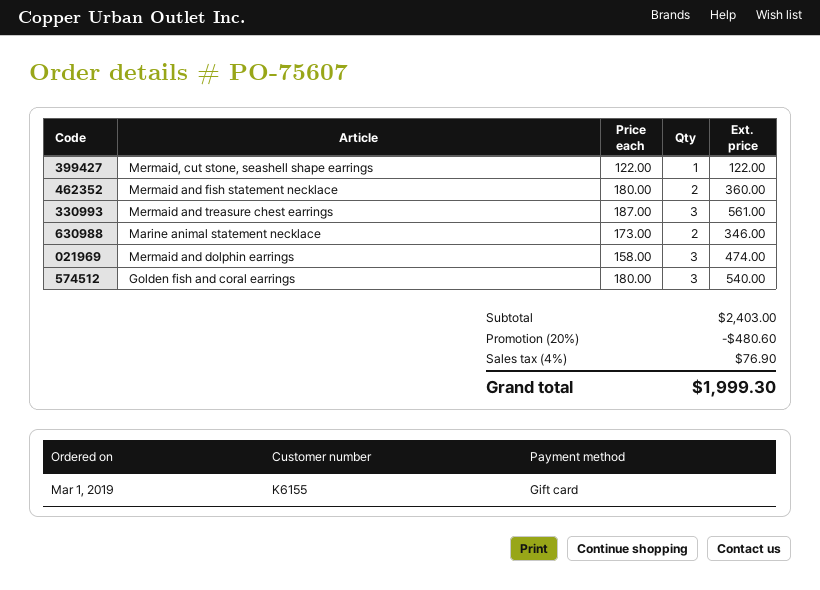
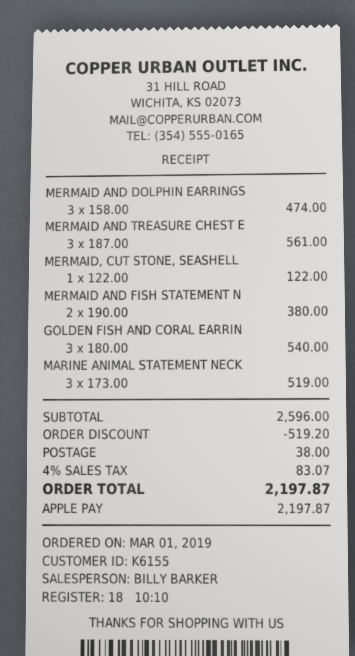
payment method: gift card -> Apple Pay
Mermaid and fish statement necklace: 2 x 180.00 = 360.00 -> 2 x 190.00 = 380.00
Marine animal statement necklace: 2 x 173.00 = 346.00 -> 3 x 173.00 = 519.00
subtotal: 2403.00 -> 2596.00
discount: 480.60 -> 519.20
shipping: none -> 38.00
tax: 4% = 76.90 -> 4% = 83.07
total: 1999.30 -> 2197.87

